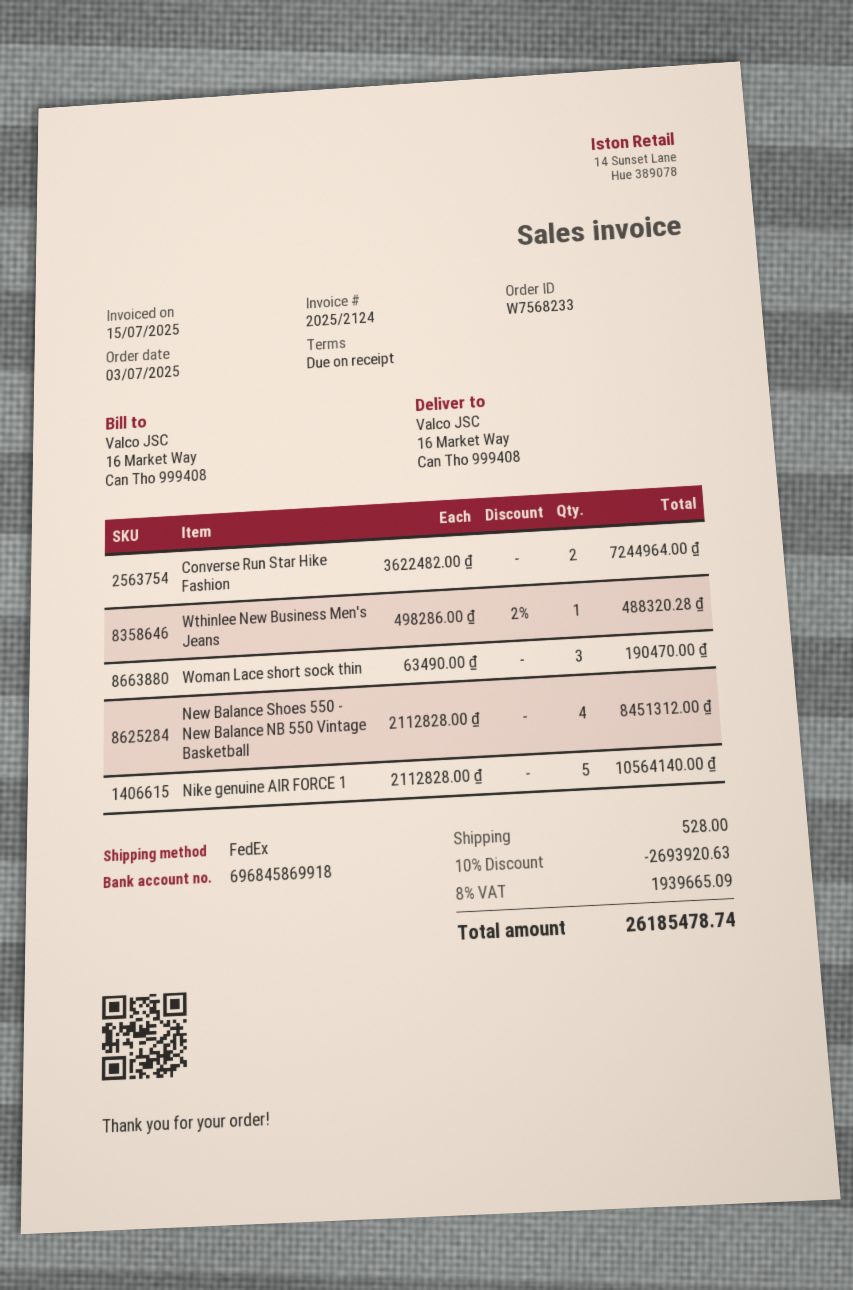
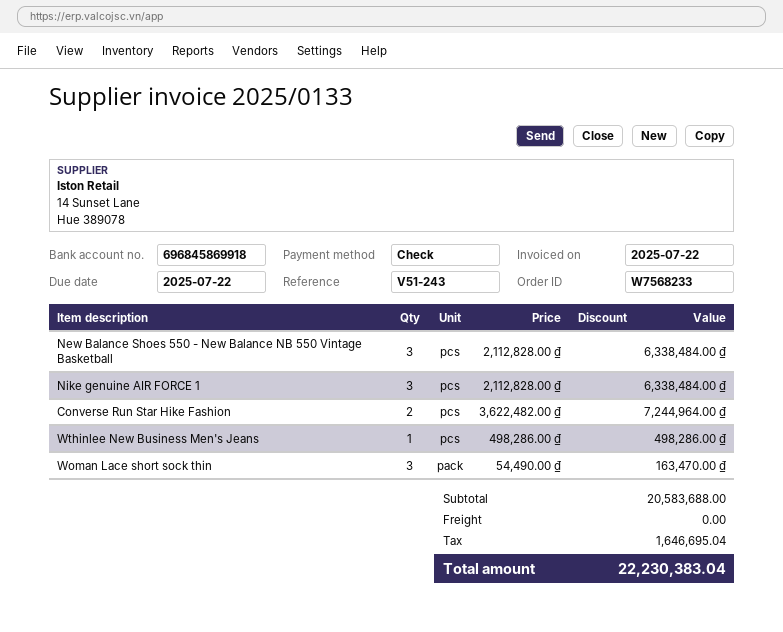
invoice number: 2025/2124 -> 2025/0133
invoice date: 2025-07-15 -> 2025-07-22
Wthinlee New Business Men's Jeans: 1 x 498286.00 - 2% = 488320.28 -> 1 x 498286.00 = 498286.00
Woman Lace short sock thin: 3 x 63490.00 = 190470.00 -> 3 x 54490.00 = 163470.00
New Balance Shoes 550 - New Balance NB 550 Vintage Basketball: 4 x 2112828.00 = 8451312.00 -> 3 x 2112828.00 = 6338484.00
Nike genuine AIR FORCE 1: 5 x 2112828.00 = 10564140.00 -> 3 x 2112828.00 = 6338484.00
discount: 10% = 2693920.63 -> none
shipping: 528.00 -> 0.00
tax: 1939665.09 -> 1646695.04
total: 26185478.74 -> 22230383.04

